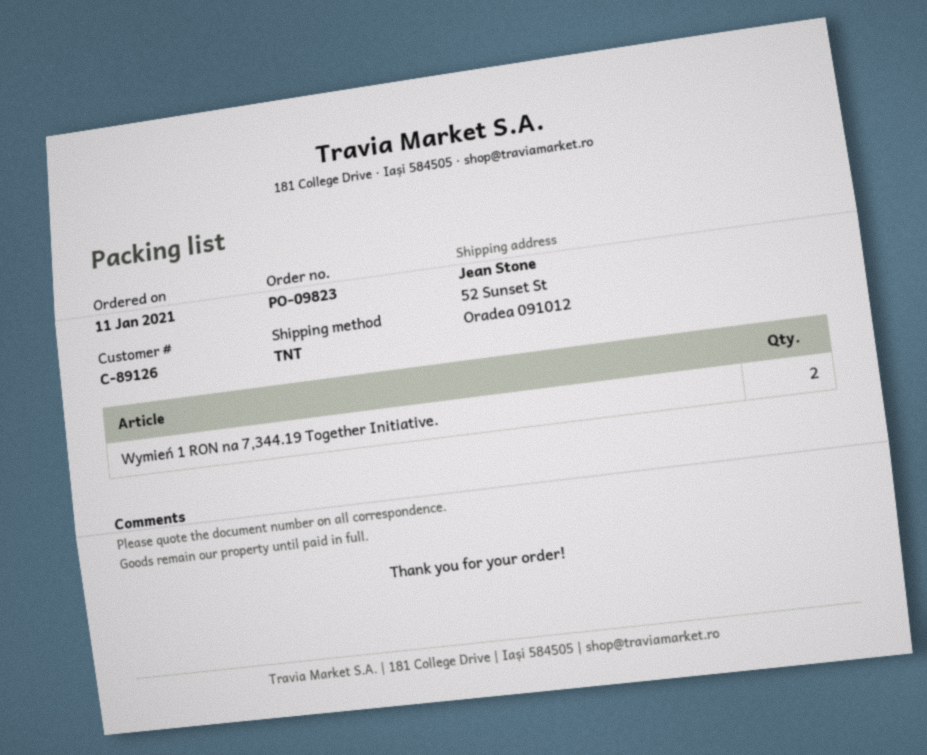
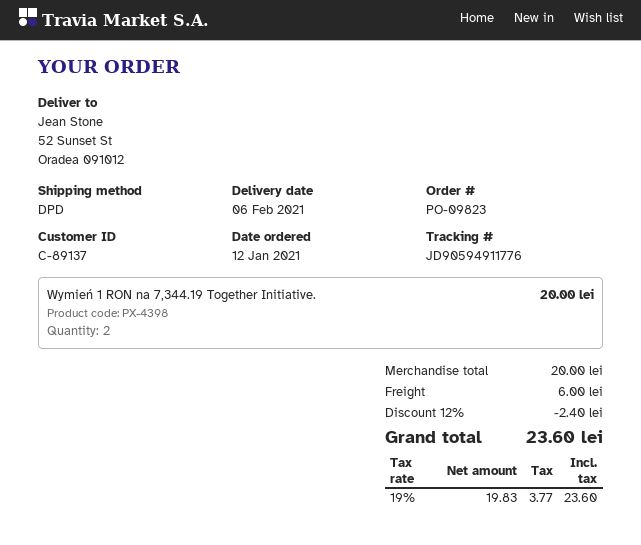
order date: 2021-01-11 -> 2021-01-12
customer number: C-89126 -> C-89137
shipping method: TNT -> DPD

